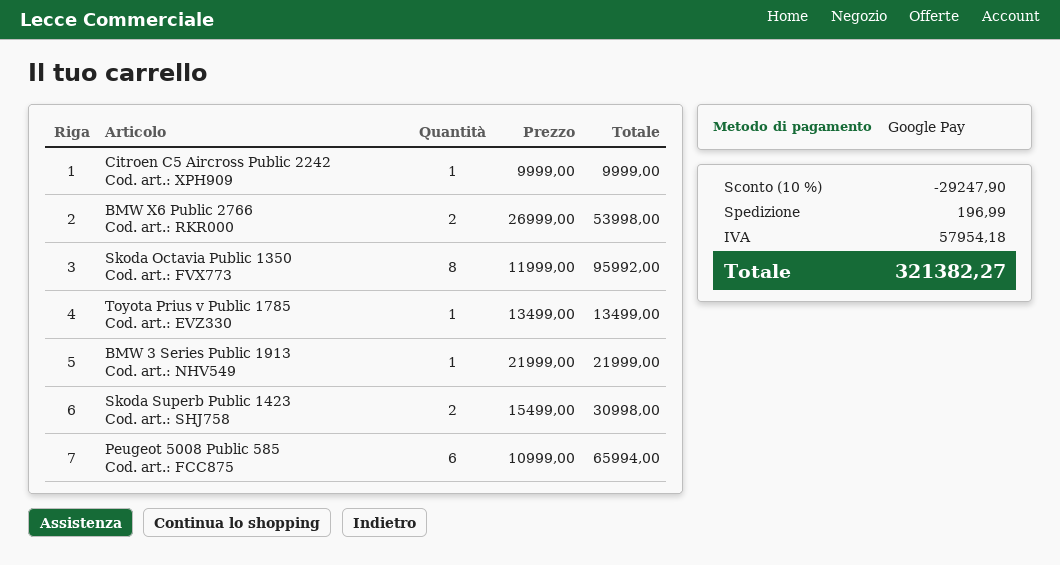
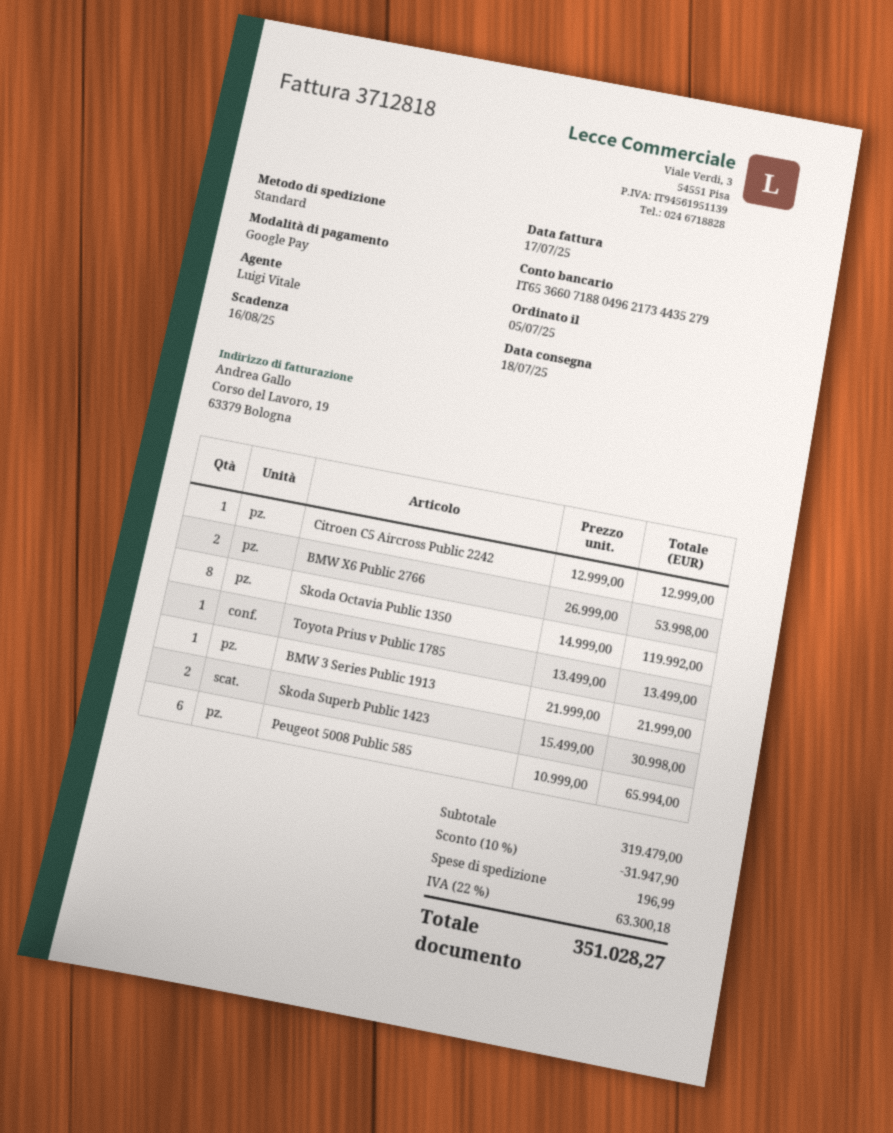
Citroen C5 Aircross Public 2242: 1 x 9999.00 = 9999.00 -> 1 x 12999.00 = 12999.00
Skoda Octavia Public 1350: 8 x 11999.00 = 95992.00 -> 8 x 14999.00 = 119992.00
discount: 10% = 29247.90 -> 10% = 31947.90
tax: 57954.18 -> 63300.18
total: 321382.27 -> 351028.27

